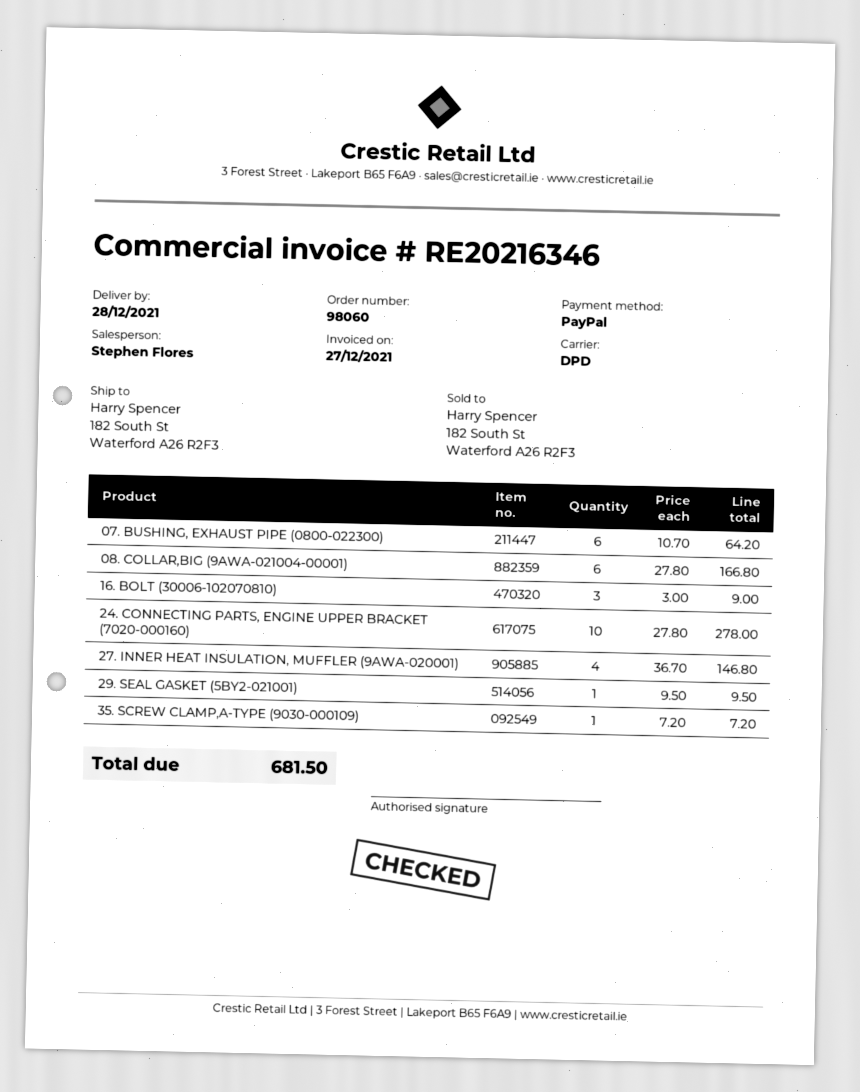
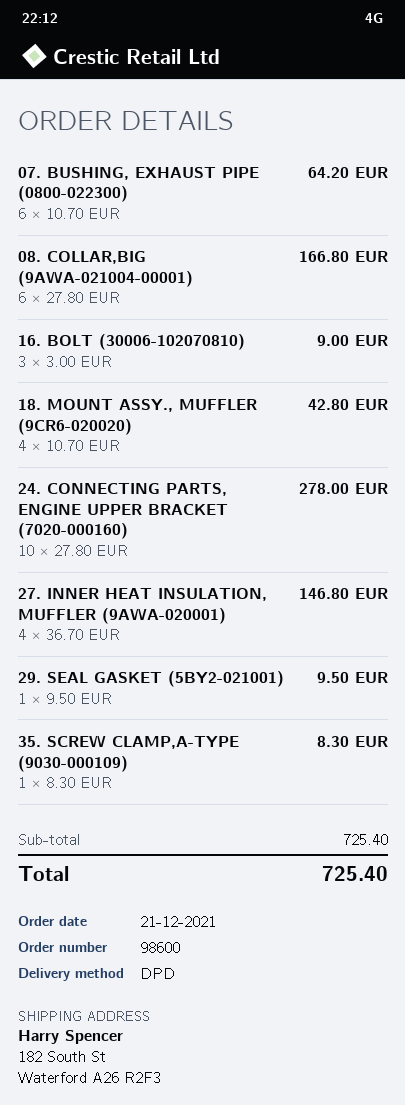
order number: 98060 -> 98600
35. SCREW CLAMP,A-TYPE (9030-000109): 1 x 7.20 = 7.20 -> 1 x 8.30 = 8.30
18. MOUNT ASSY., MUFFLER (9CR6-020020): none -> 4 x 10.70 = 42.80
total: 681.50 -> 725.40

